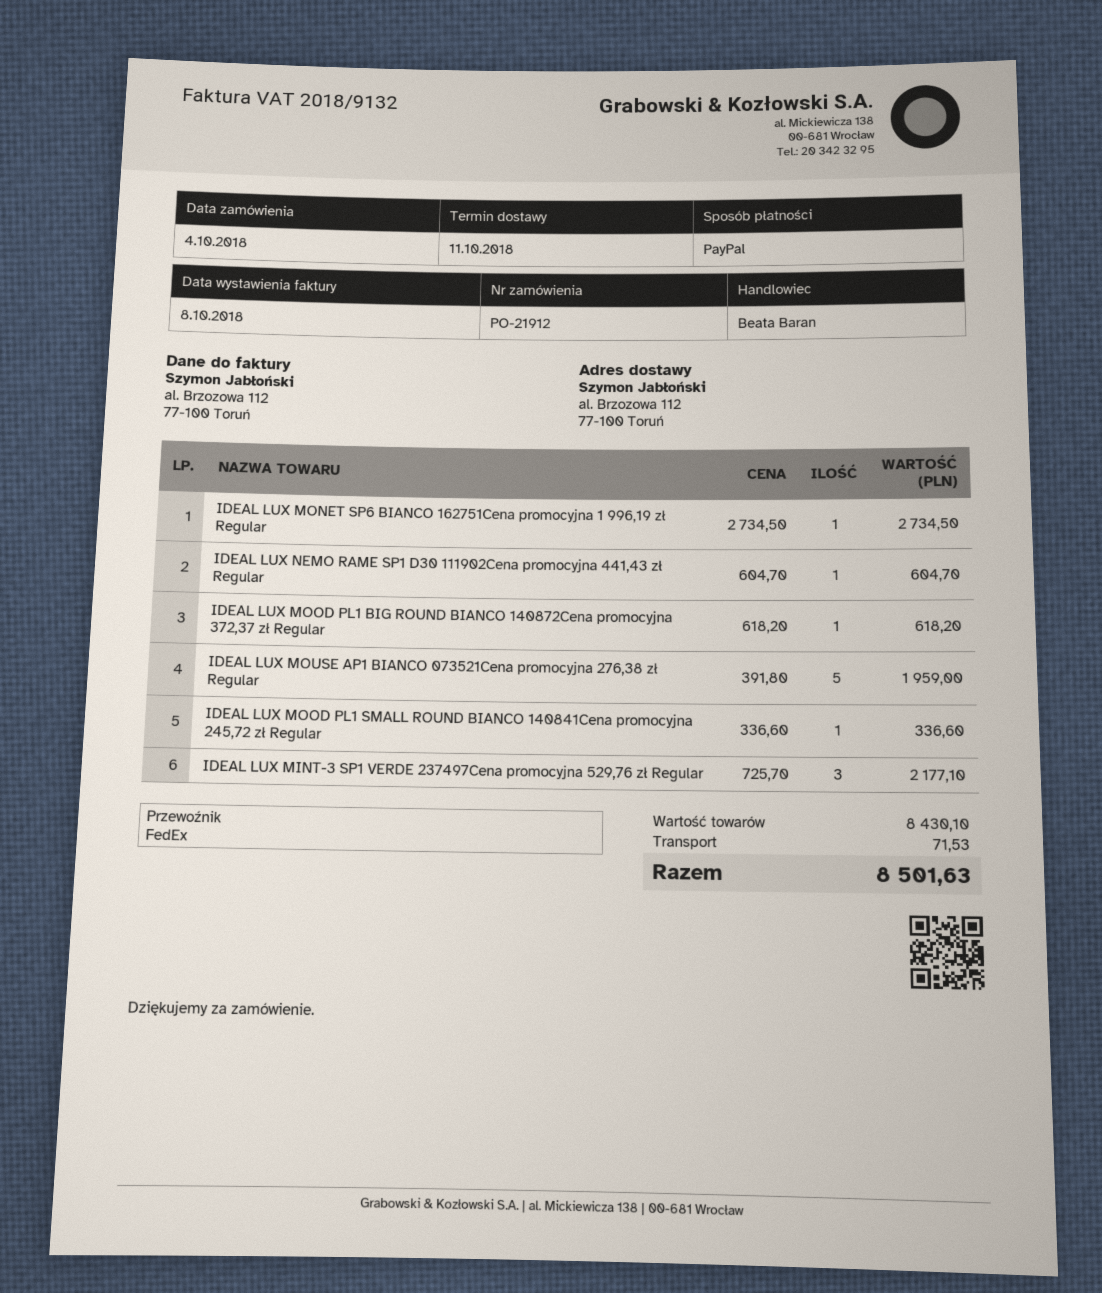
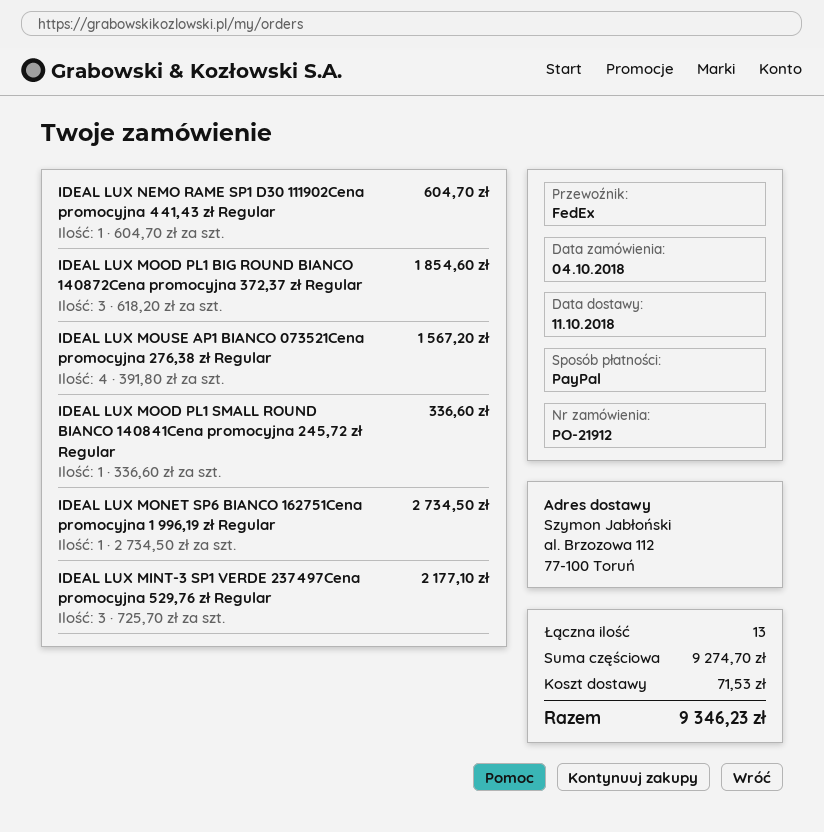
IDEAL LUX MOOD PL1 BIG ROUND BIANCO 140872Cena promocyjna 372,37 zł Regular: 1 x 618.20 = 618.20 -> 3 x 618.20 = 1854.60
IDEAL LUX MOUSE AP1 BIANCO 073521Cena promocyjna 276,38 zł Regular: 5 x 391.80 = 1959.00 -> 4 x 391.80 = 1567.20
subtotal: 8430.10 -> 9274.70
total: 8501.63 -> 9346.23

